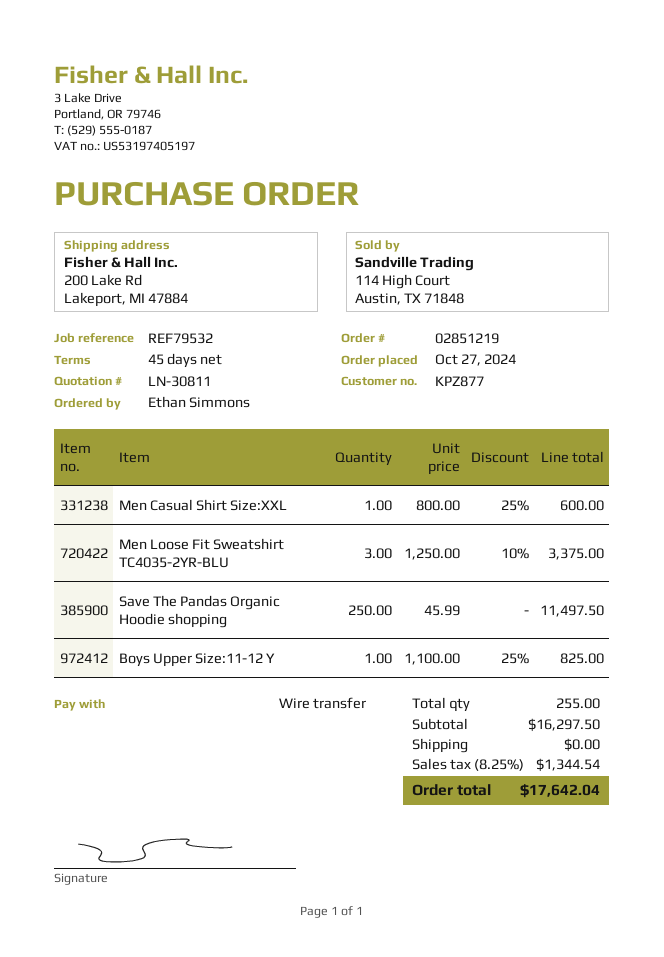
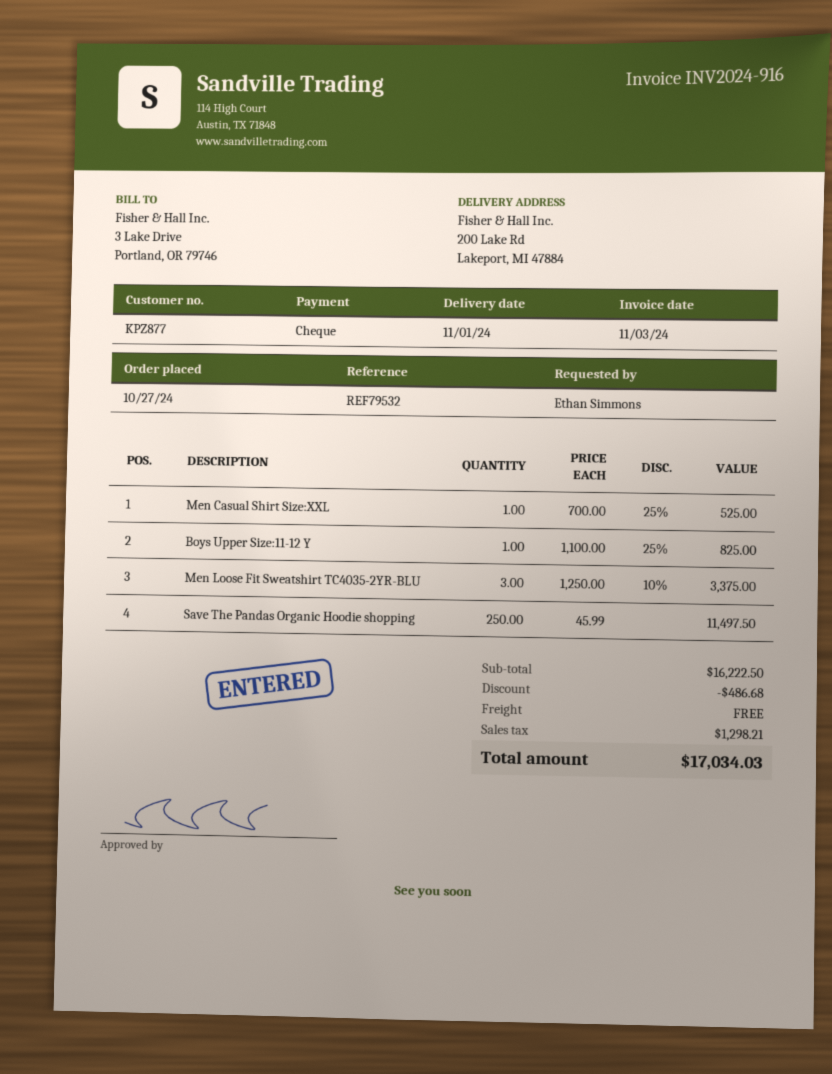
payment method: bank transfer -> cheque
Men Casual Shirt Size:XXL: 1 x 800.00 - 25% = 600.00 -> 1 x 700.00 - 25% = 525.00
subtotal: 16297.50 -> 16222.50
discount: none -> 486.68
tax: 1344.54 -> 1298.21
total: 17642.04 -> 17034.03

